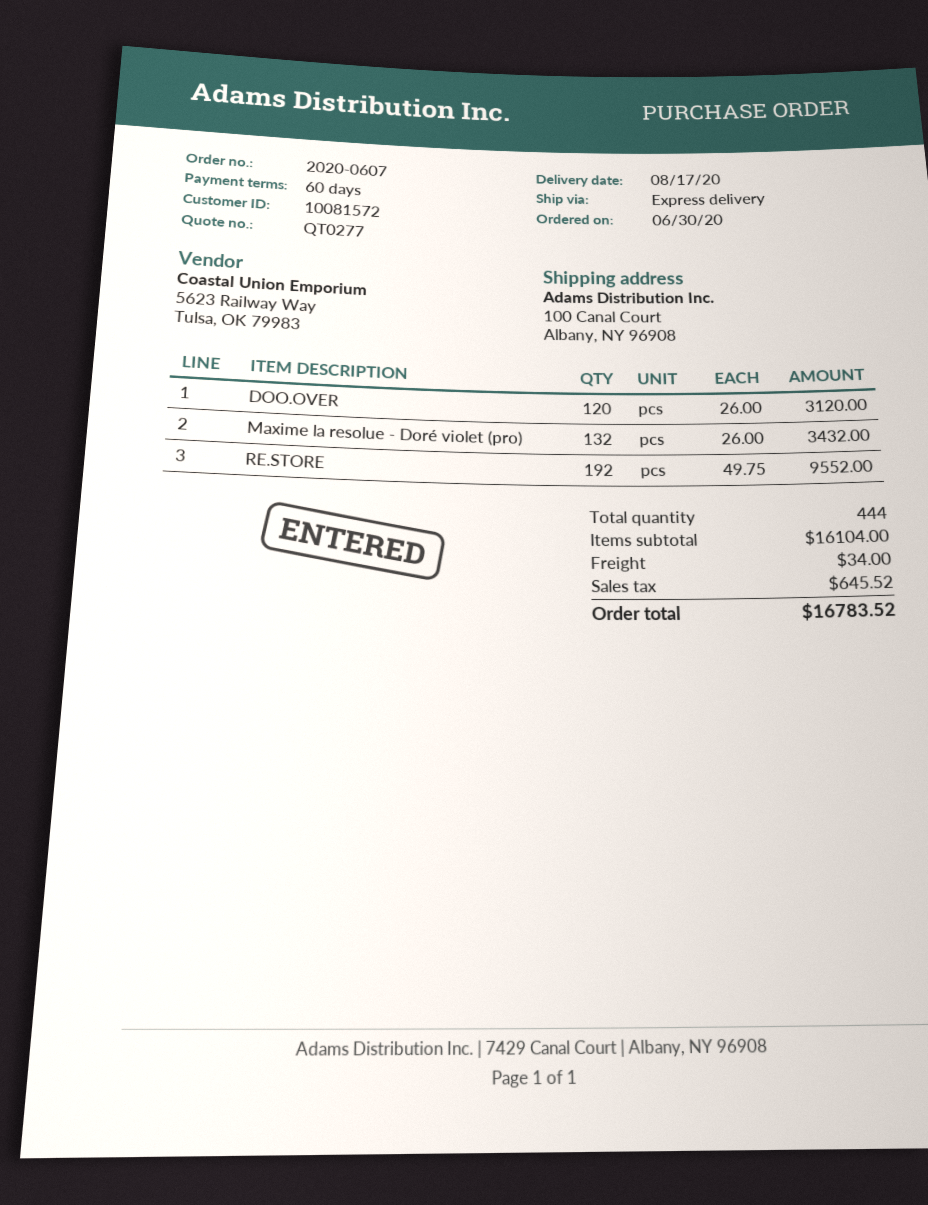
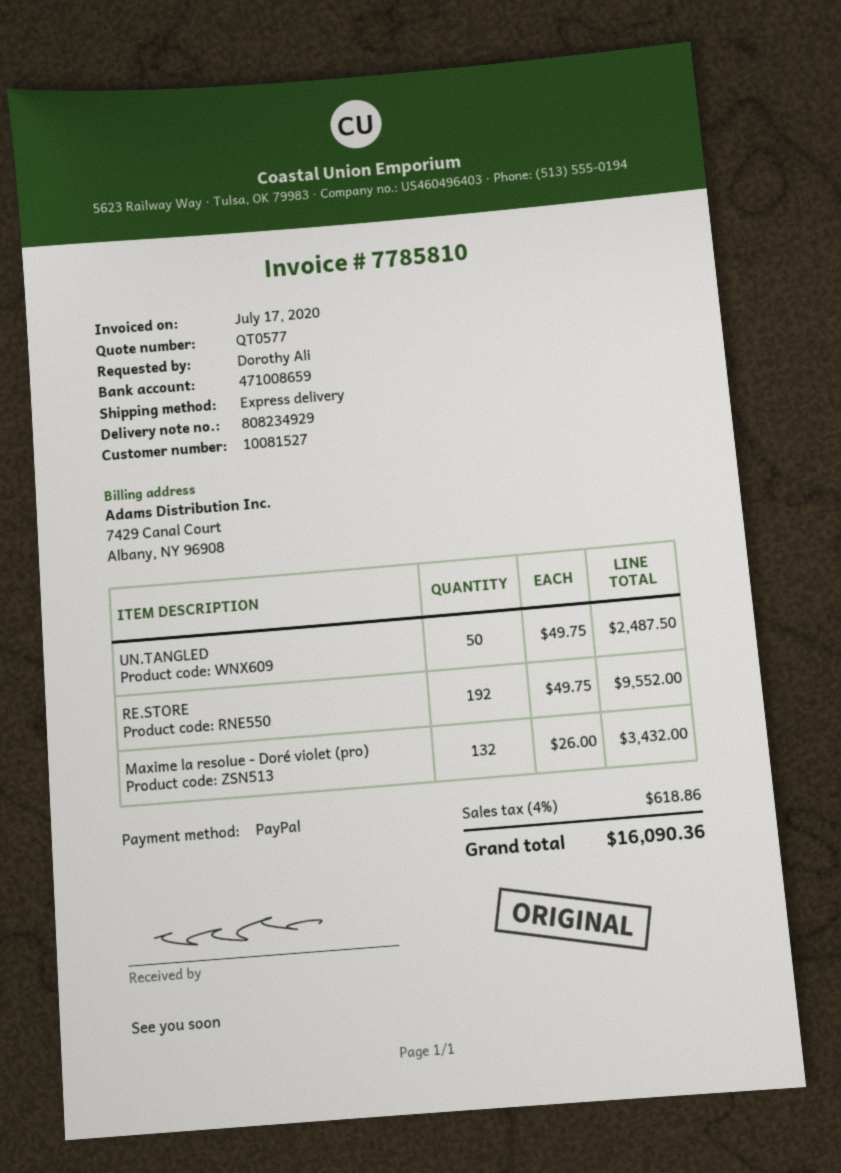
quote number: QT0277 -> QT0577
customer number: 10081572 -> 10081527
DOO.OVER: 120 x 26.00 = 3120.00 -> none
UN.TANGLED: none -> 50 x 49.75 = 2487.50
shipping: 34.00 -> none
tax: 645.52 -> 618.86
total: 16783.52 -> 16090.36

